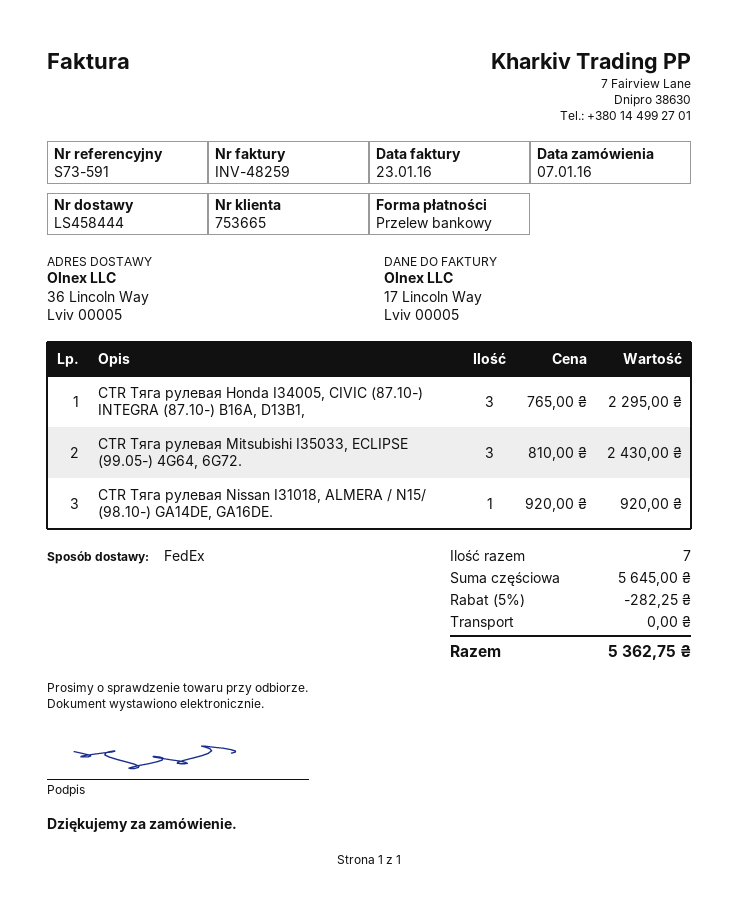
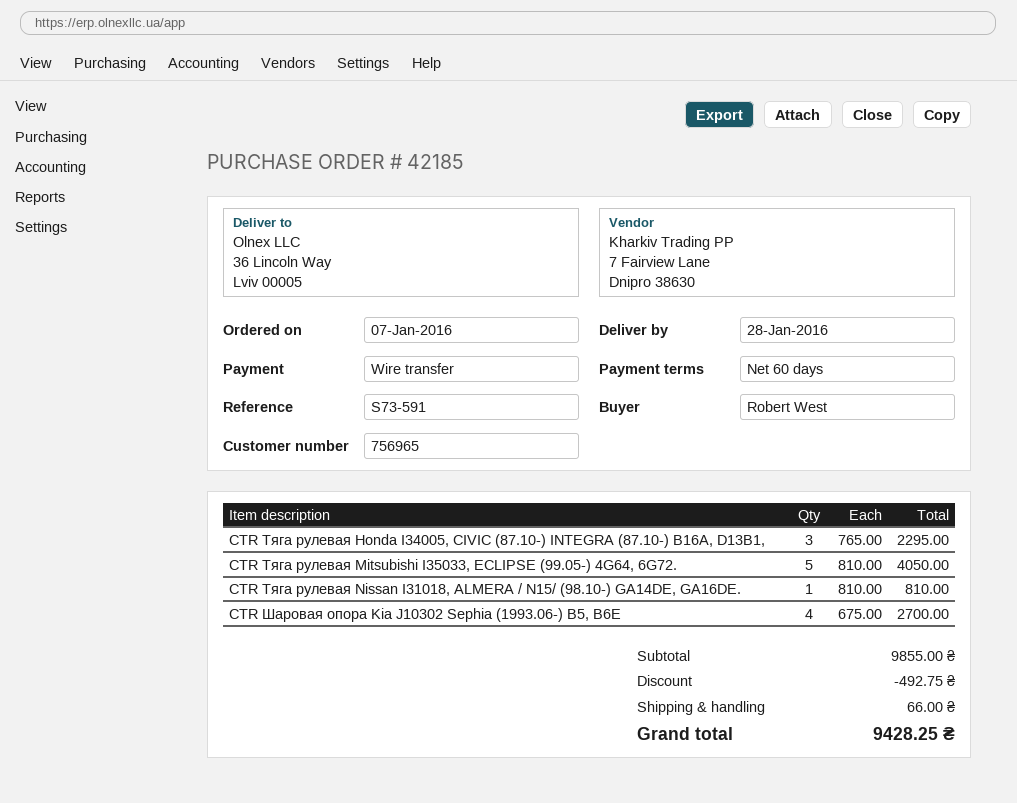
customer number: 753665 -> 756965
CTR Тяга рулевая Mitsubishi I35033, ECLIPSE (99.05-) 4G64, 6G72.: 3 x 810.00 = 2430.00 -> 5 x 810.00 = 4050.00
CTR Тяга рулевая Nissan I31018, ALMERA / N15/ (98.10-) GA14DE, GA16DE.: 1 x 920.00 = 920.00 -> 1 x 810.00 = 810.00
CTR Шаровая опора Kia J10302 Sephia (1993.06-) B5, B6E: none -> 4 x 675.00 = 2700.00
subtotal: 5645.00 -> 9855.00
discount: 282.25 -> 492.75
shipping: 0.00 -> 66.00
total: 5362.75 -> 9428.25

